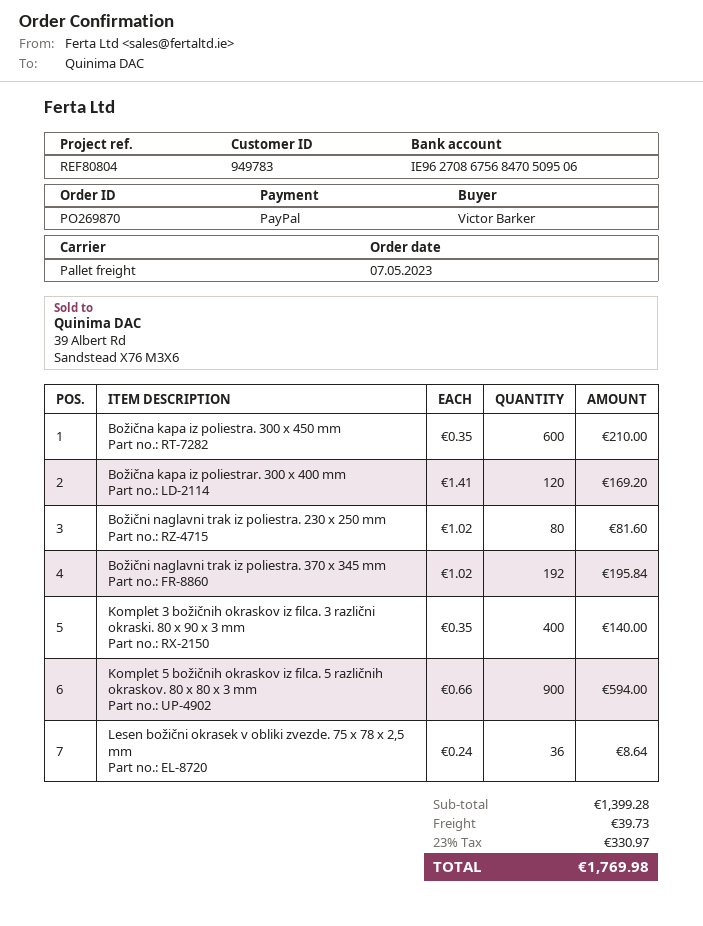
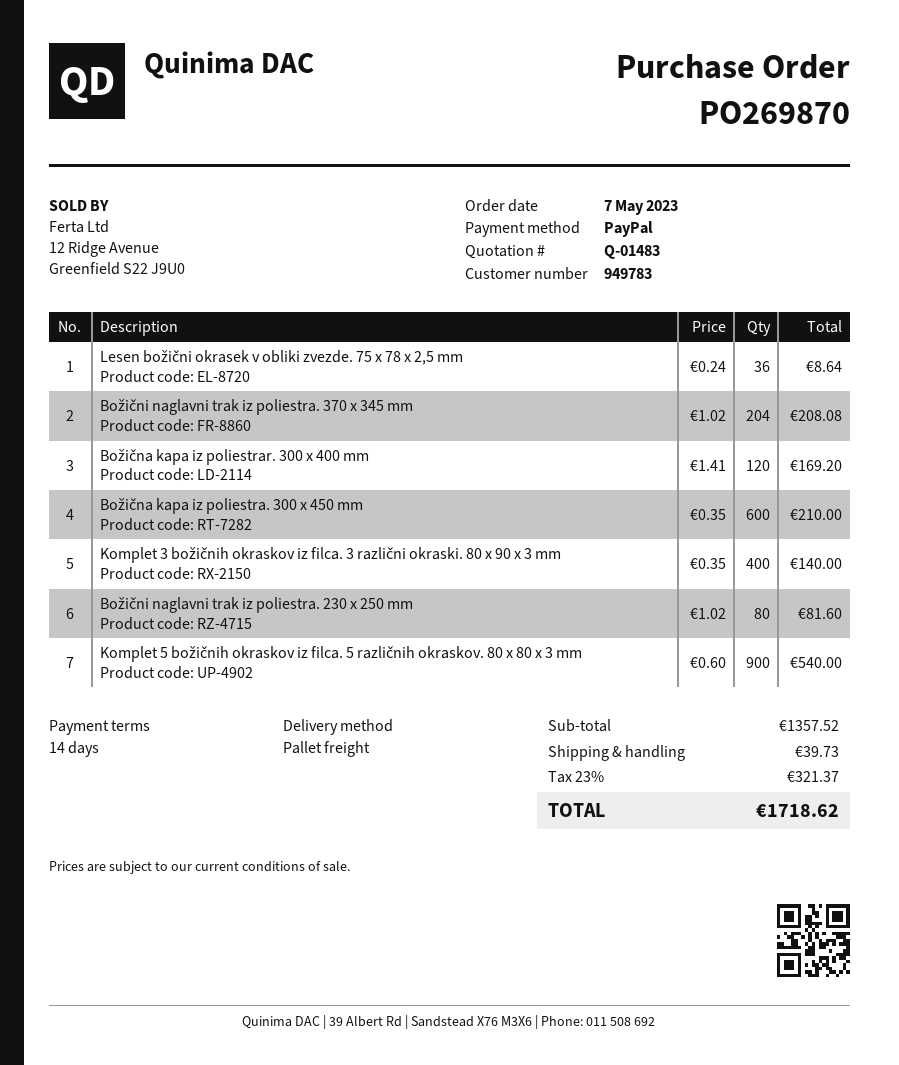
Božični naglavni trak iz poliestra. 370 x 345 mm: 192 x 1.02 = 195.84 -> 204 x 1.02 = 208.08
Komplet 5 božičnih okraskov iz filca. 5 različnih okraskov. 80 x 80 x 3 mm: 900 x 0.66 = 594.00 -> 900 x 0.60 = 540.00
subtotal: 1399.28 -> 1357.52
tax: 23% = 330.97 -> 23% = 321.37
total: 1769.98 -> 1718.62

